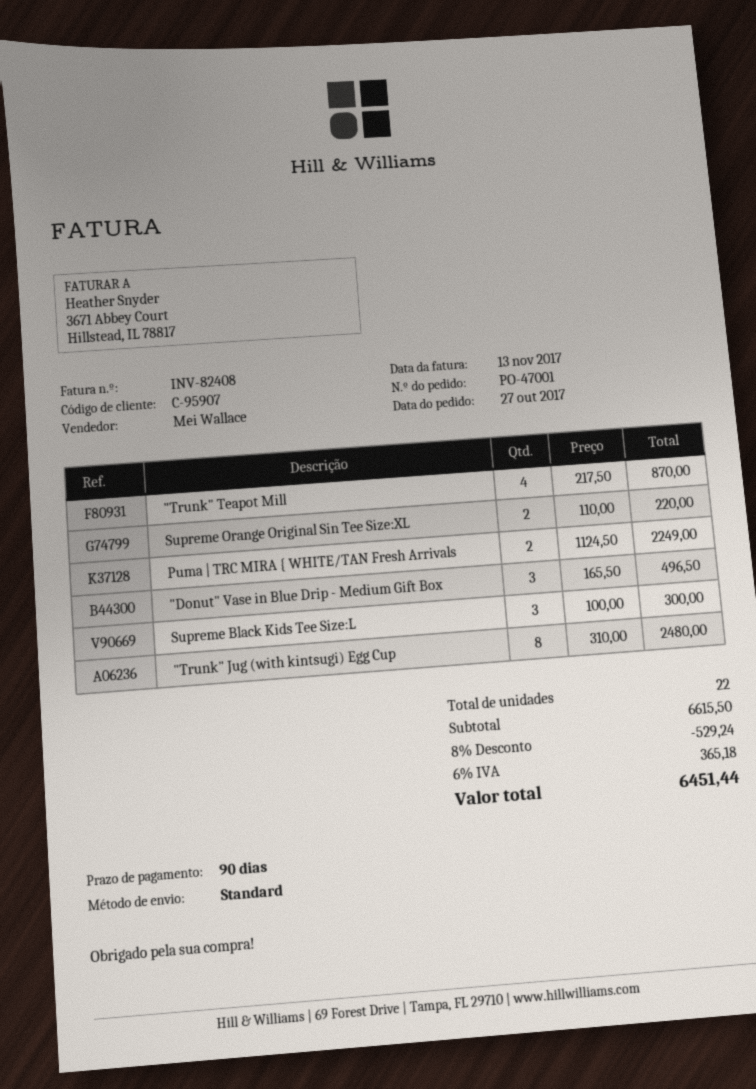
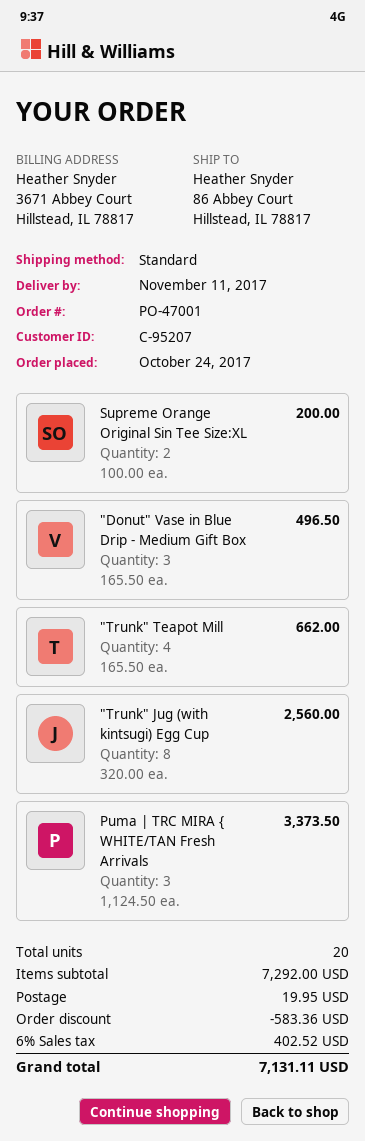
order date: 2017-10-27 -> 2017-10-24
customer number: C-95907 -> C-95207
"Trunk" Teapot Mill: 4 x 217.50 = 870.00 -> 4 x 165.50 = 662.00
Supreme Orange Original Sin Tee Size:XL: 2 x 110.00 = 220.00 -> 2 x 100.00 = 200.00
Puma | TRC MIRA { WHITE/TAN Fresh Arrivals: 2 x 1124.50 = 2249.00 -> 3 x 1124.50 = 3373.50
Supreme Black Kids Tee Size:L: 3 x 100.00 = 300.00 -> none
"Trunk" Jug (with kintsugi) Egg Cup: 8 x 310.00 = 2480.00 -> 8 x 320.00 = 2560.00
total quantity: 22 -> 20
subtotal: 6615.50 -> 7292.00
discount: 529.24 -> 583.36
shipping: none -> 19.95
tax: 6% = 365.18 -> 6% = 402.52
total: 6451.44 -> 7131.11

